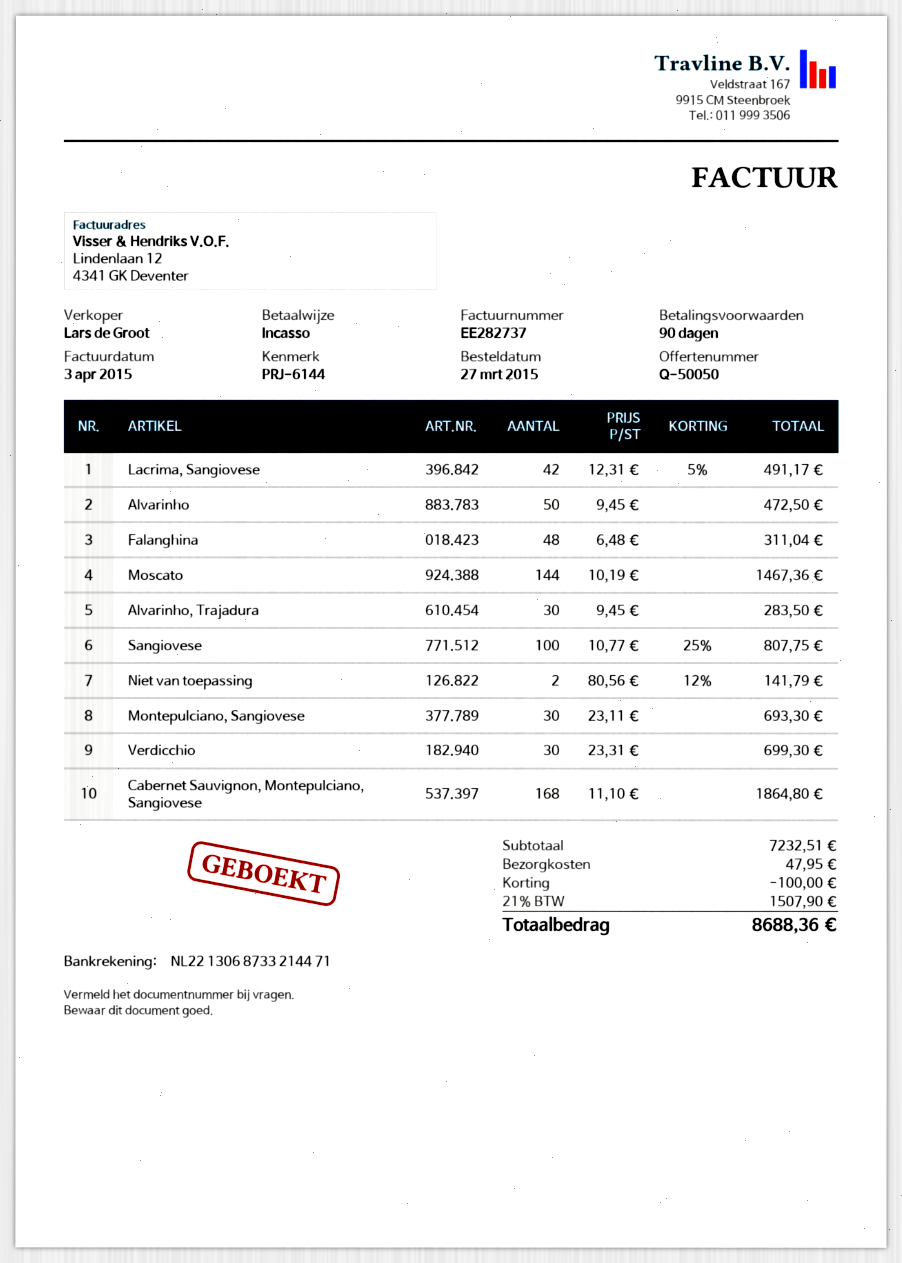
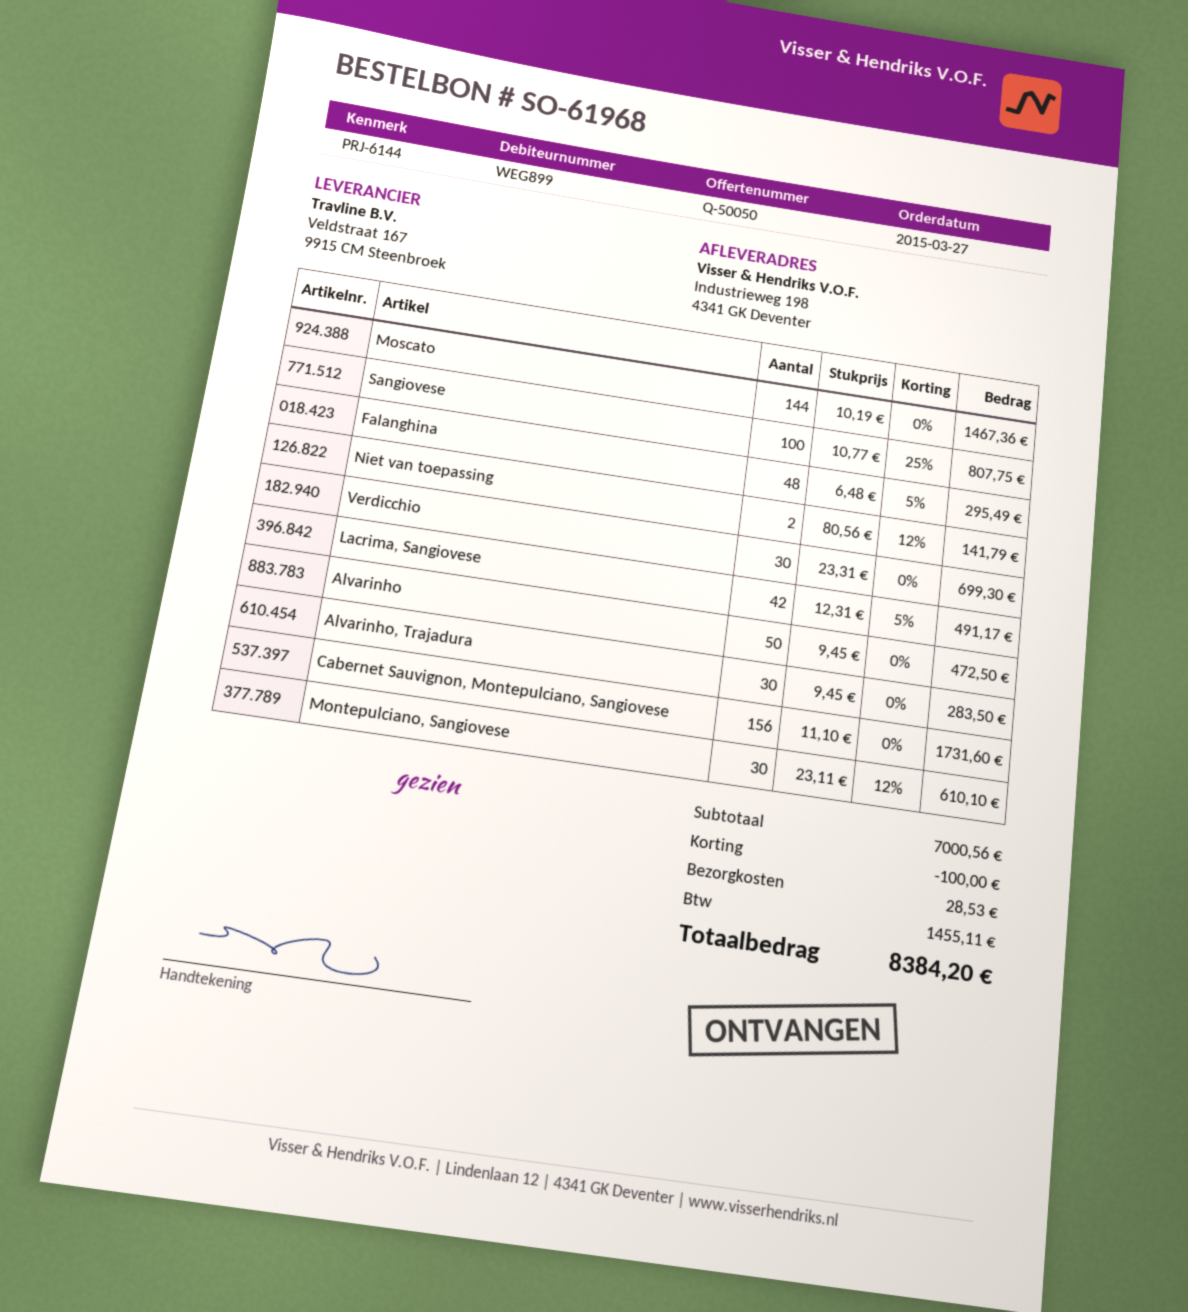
Falanghina: 48 x 6.48 = 311.04 -> 48 x 6.48 - 5% = 295.49
Montepulciano, Sangiovese: 30 x 23.11 = 693.30 -> 30 x 23.11 - 12% = 610.10
Cabernet Sauvignon, Montepulciano, Sangiovese: 168 x 11.10 = 1864.80 -> 156 x 11.10 = 1731.60
subtotal: 7232.51 -> 7000.56
shipping: 47.95 -> 28.53
tax: 1507.90 -> 1455.11
total: 8688.36 -> 8384.20

